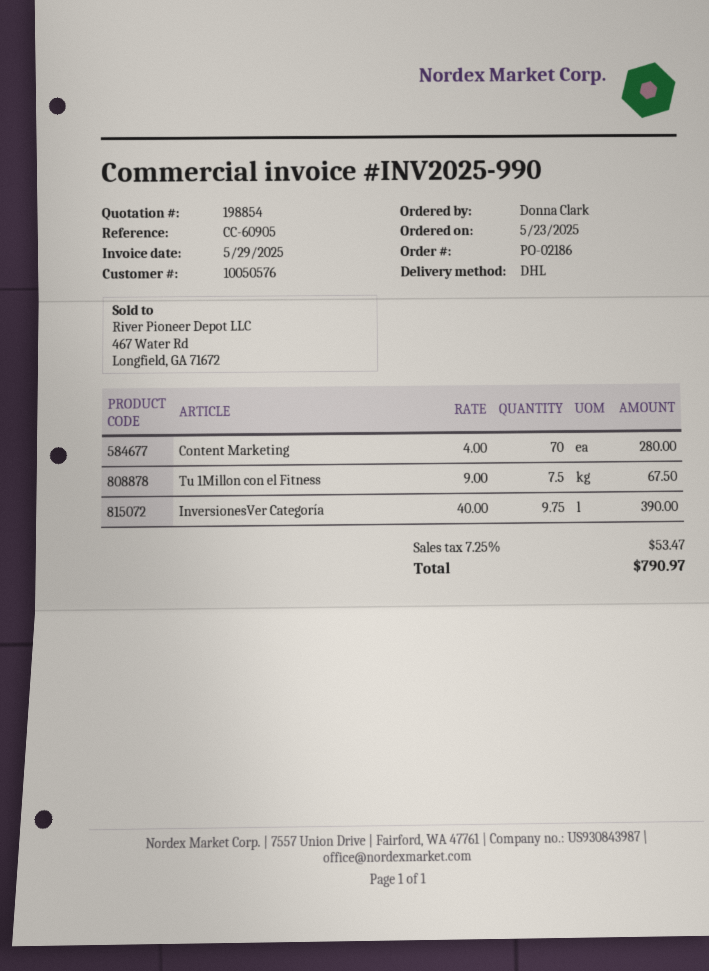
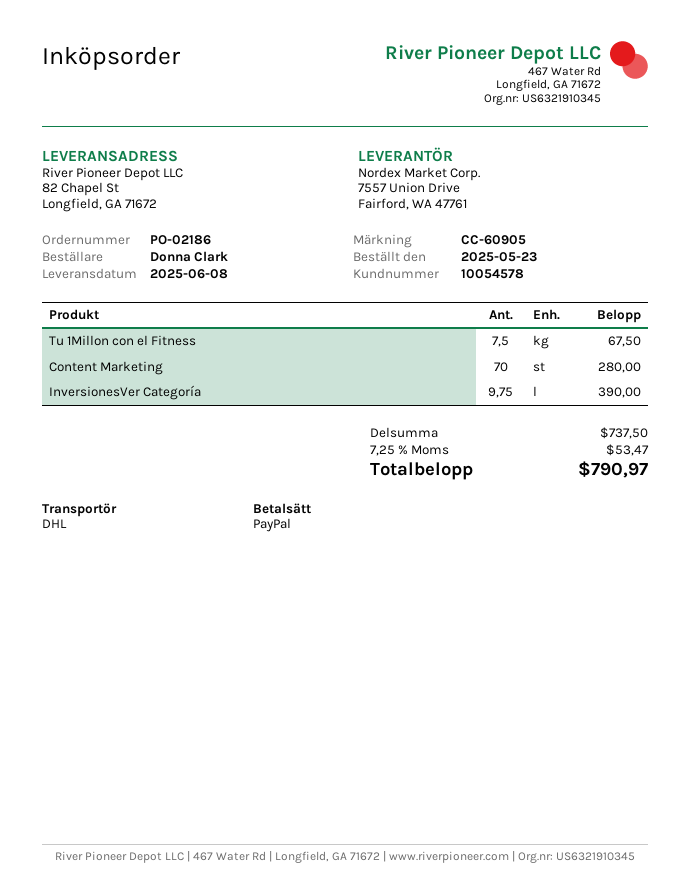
customer number: 10050576 -> 10054578

